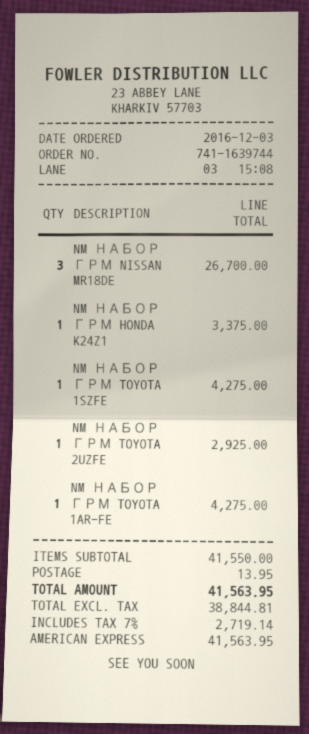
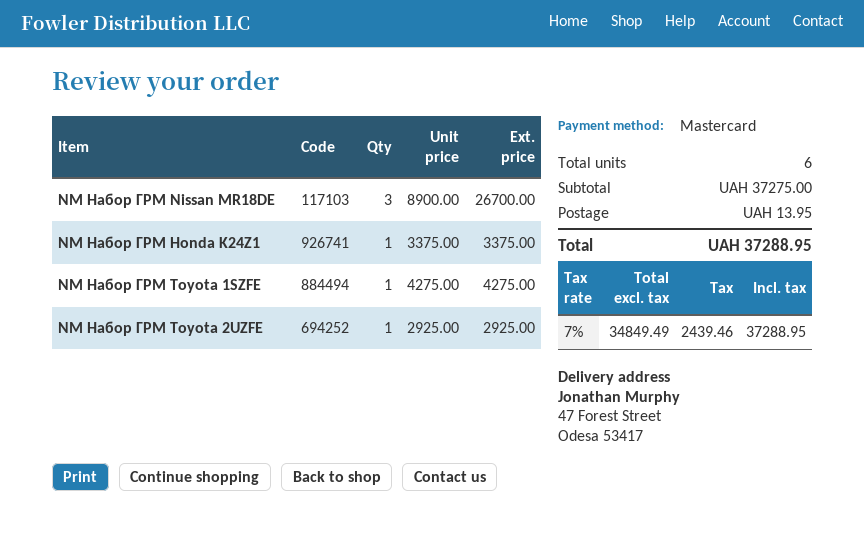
payment method: American Express -> Mastercard
NM НАБОР ГРМ TOYOTA 1AR-FE: 1 for 4275.00 -> none
subtotal: 41550.00 -> 37275.00
net: 38844.81 -> 34849.49
tax: 7% = 2719.14 -> 7% = 2439.46
total: 41563.95 -> 37288.95

